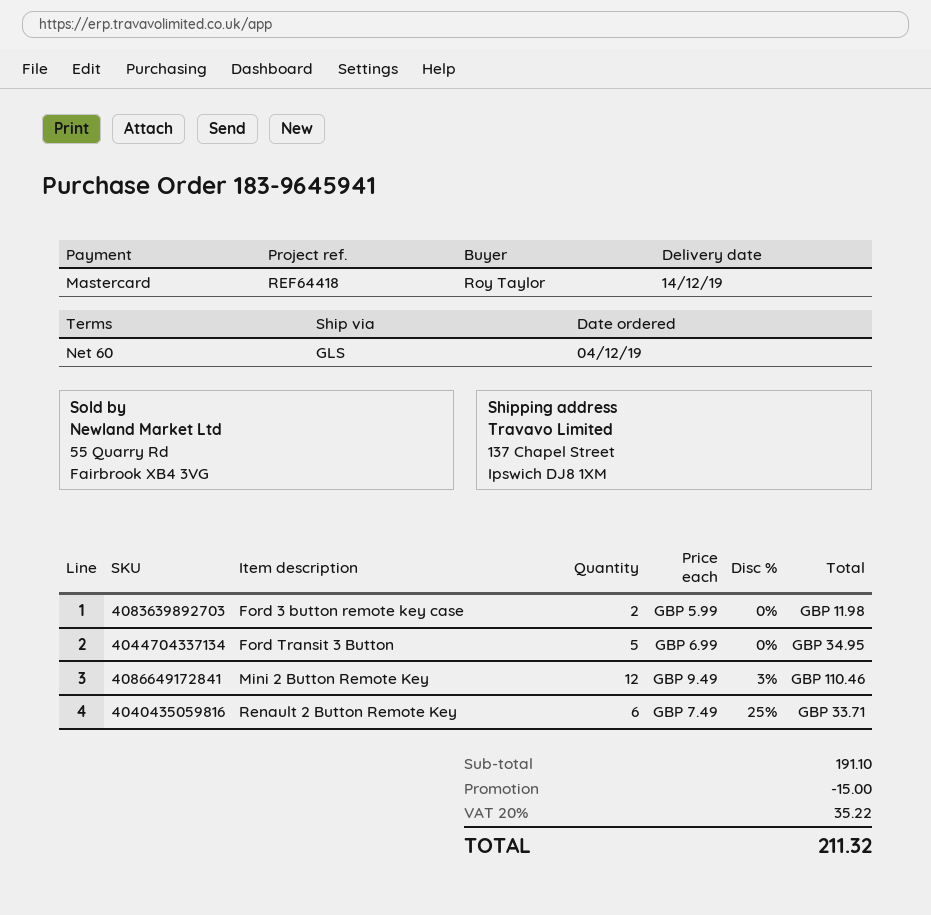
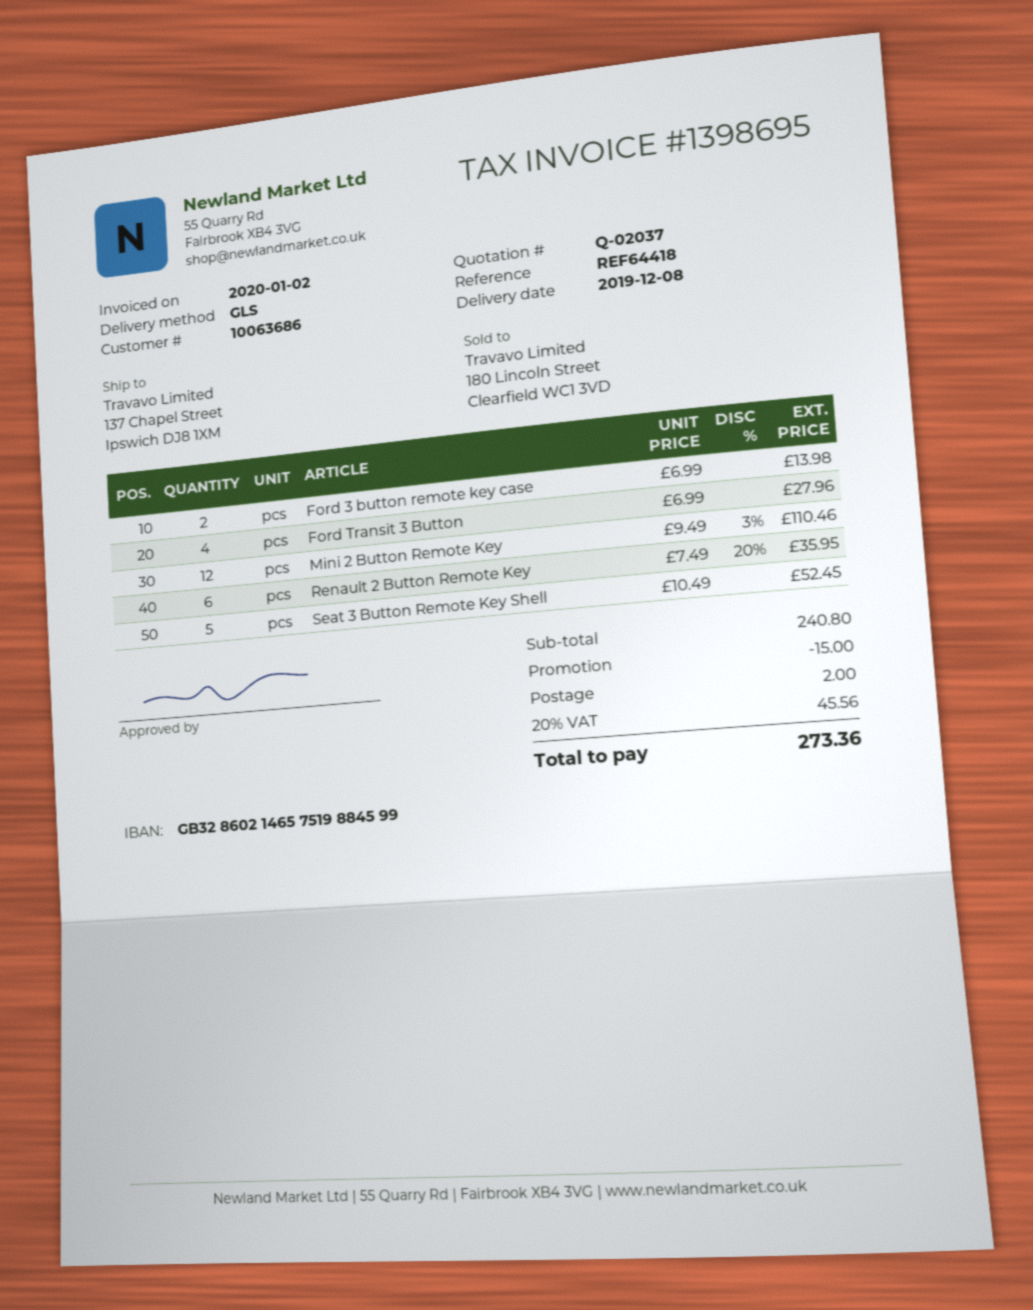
delivery date: 2019-12-14 -> 2019-12-08
Ford 3 button remote key case: 2 x 5.99 = 11.98 -> 2 x 6.99 = 13.98
Ford Transit 3 Button: 5 x 6.99 = 34.95 -> 4 x 6.99 = 27.96
Renault 2 Button Remote Key: 6 x 7.49 - 25% = 33.71 -> 6 x 7.49 - 20% = 35.95
Seat 3 Button Remote Key Shell: none -> 5 x 10.49 = 52.45
subtotal: 191.10 -> 240.80
shipping: none -> 2.00
tax: 20% = 35.22 -> 20% = 45.56
total: 211.32 -> 273.36

